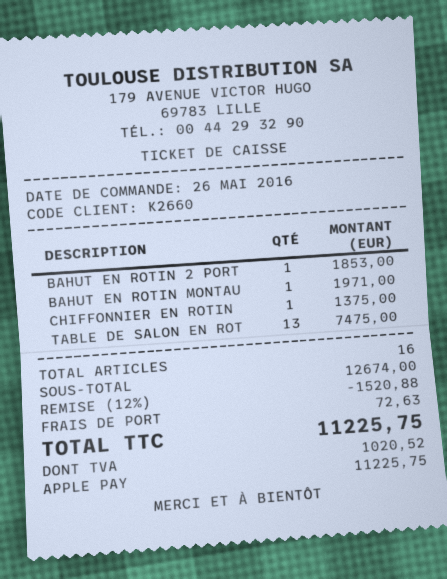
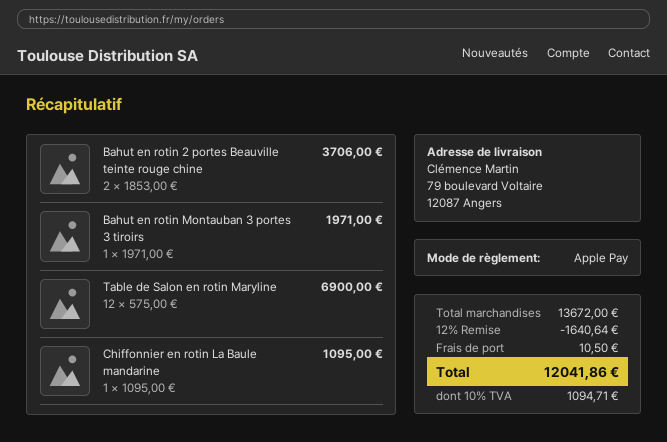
BAHUT EN ROTIN 2 PORT: 1 for 1853.00 -> 2 for 3706.00
CHIFFONNIER EN ROTIN: 1 for 1375.00 -> 1 for 1095.00
TABLE DE SALON EN ROT: 13 for 7475.00 -> 12 for 6900.00
subtotal: 12674.00 -> 13672.00
discount: 12% = 1520.88 -> 12% = 1640.64
shipping: 72.63 -> 10.50
tax: 1020.52 -> 1094.71
total: 11225.75 -> 12041.86

